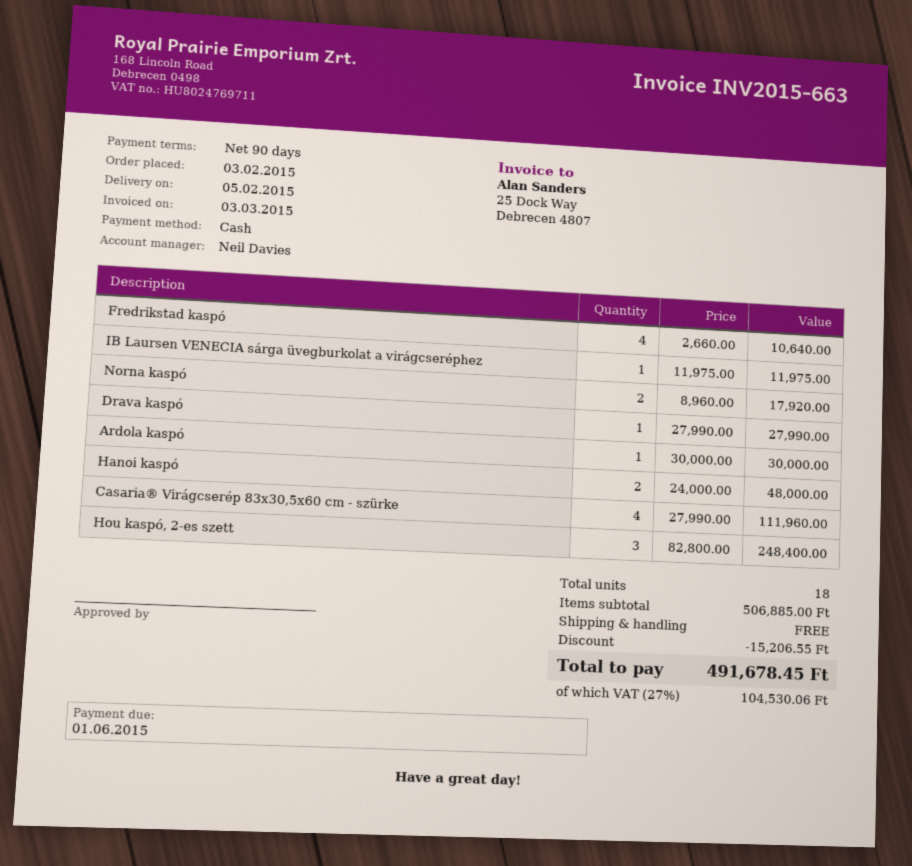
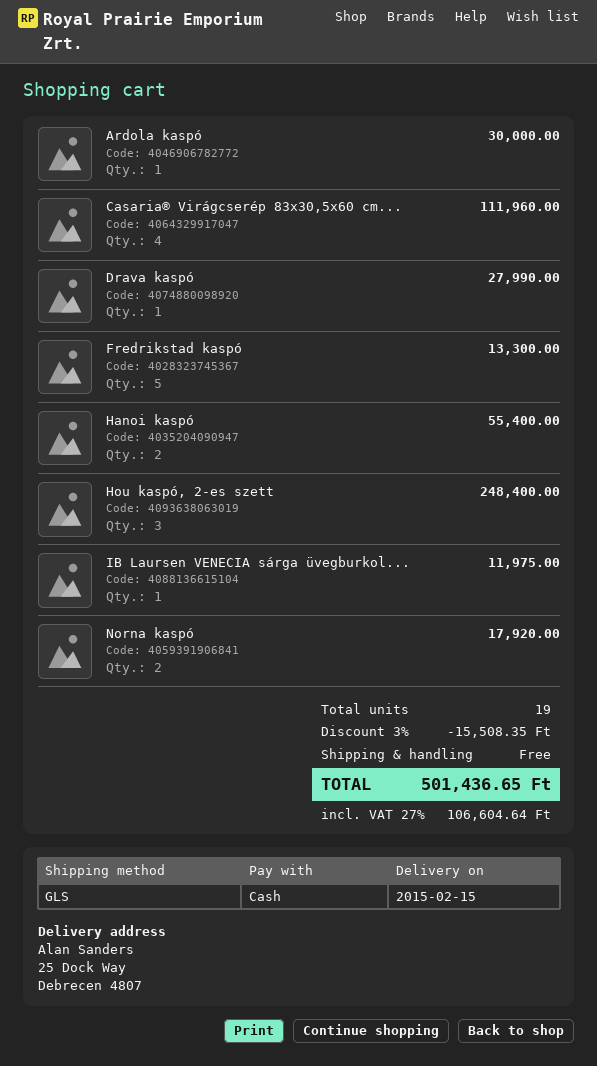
delivery date: 2015-02-05 -> 2015-02-15
Fredrikstad kaspó: 4 for 10640.00 -> 5 for 13300.00
Hanoi kaspó: 2 for 48000.00 -> 2 for 55400.00
total quantity: 18 -> 19
discount: 15206.55 -> 15508.35
tax: 27% = 104530.06 -> 27% = 106604.64
total: 491678.45 -> 501436.65

